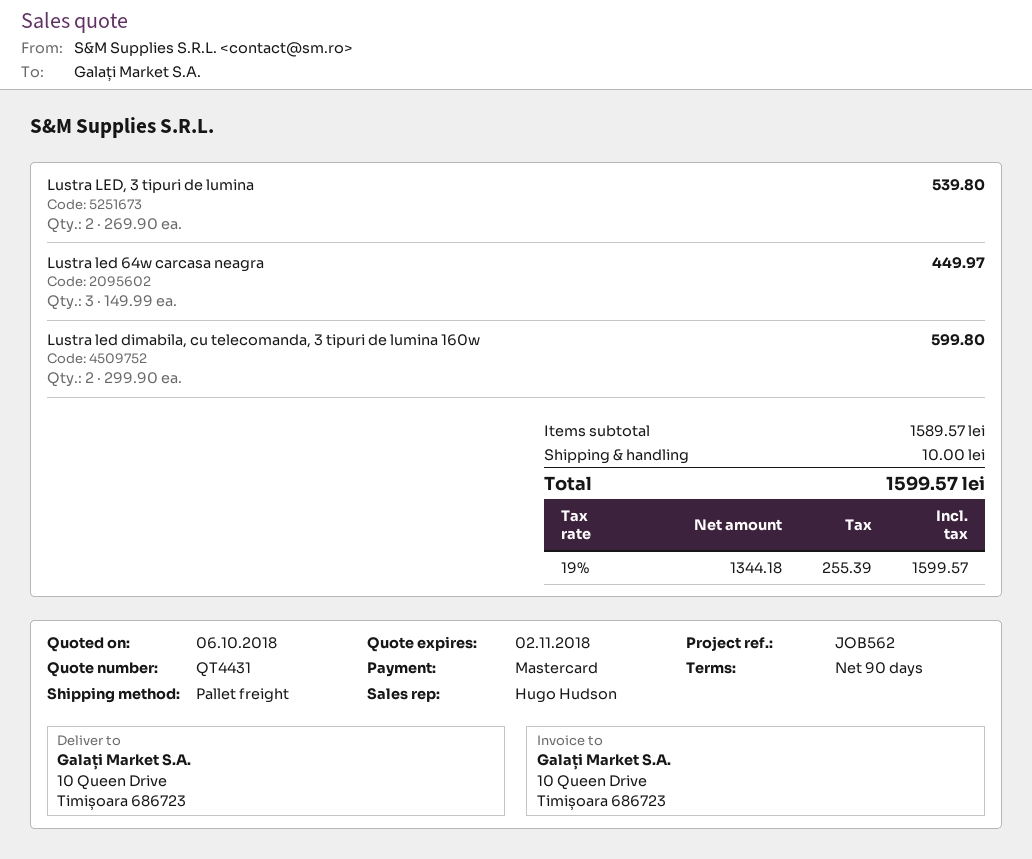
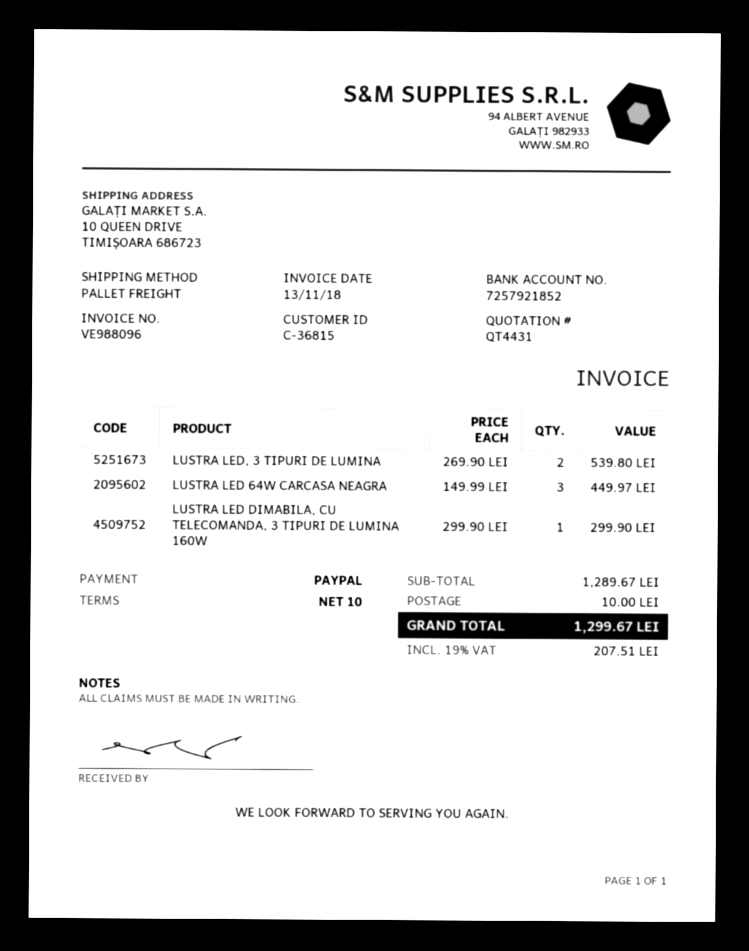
payment terms: 90 days -> 10 days
payment method: Mastercard -> PayPal
Lustra led dimabila, cu telecomanda, 3 tipuri de lumina 160w: 2 x 299.90 = 599.80 -> 1 x 299.90 = 299.90
subtotal: 1589.57 -> 1289.67
tax: 19% = 255.39 -> 19% = 207.51
total: 1599.57 -> 1299.67

